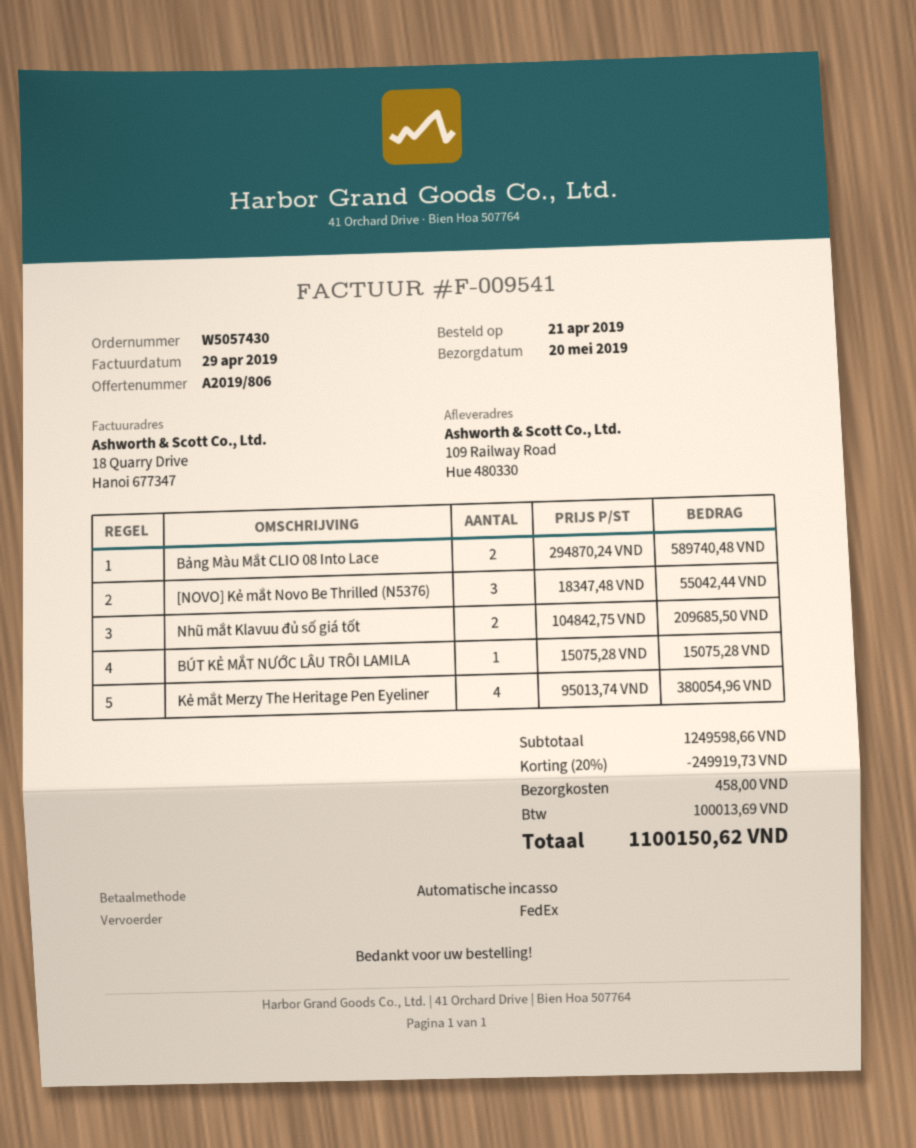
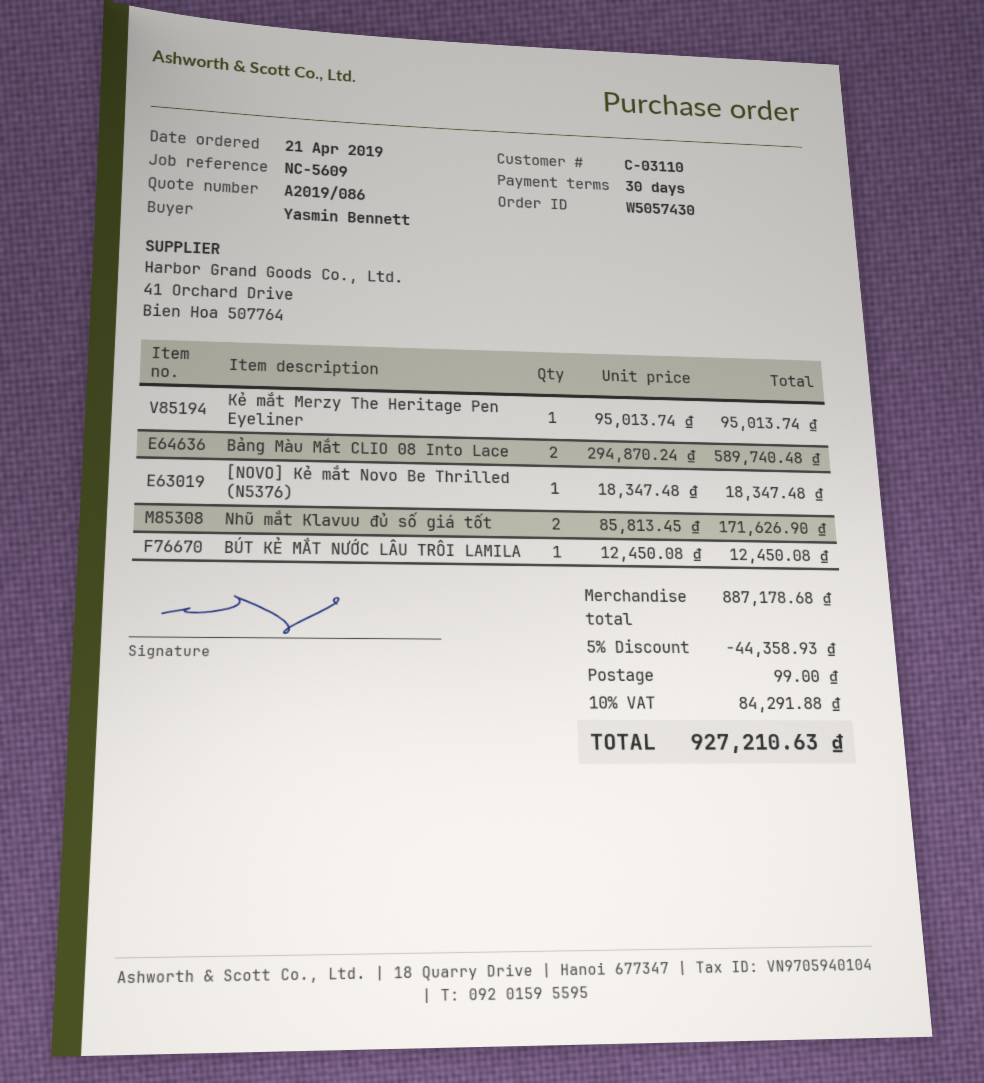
quote number: A2019/806 -> A2019/086
[NOVO] Kẻ mắt Novo Be Thrilled (N5376): 3 x 18347.48 = 55042.44 -> 1 x 18347.48 = 18347.48
Nhũ mắt Klavuu đủ số giá tốt: 2 x 104842.75 = 209685.50 -> 2 x 85813.45 = 171626.90
BÚT KẺ MẮT NƯỚC LÂU TRÔI LAMILA: 1 x 15075.28 = 15075.28 -> 1 x 12450.08 = 12450.08
Kẻ mắt Merzy The Heritage Pen Eyeliner: 4 x 95013.74 = 380054.96 -> 1 x 95013.74 = 95013.74
subtotal: 1249598.66 -> 887178.68
discount: 20% = 249919.73 -> 5% = 44358.93
shipping: 458.00 -> 99.00
tax: 100013.69 -> 84291.88
total: 1100150.62 -> 927210.63

